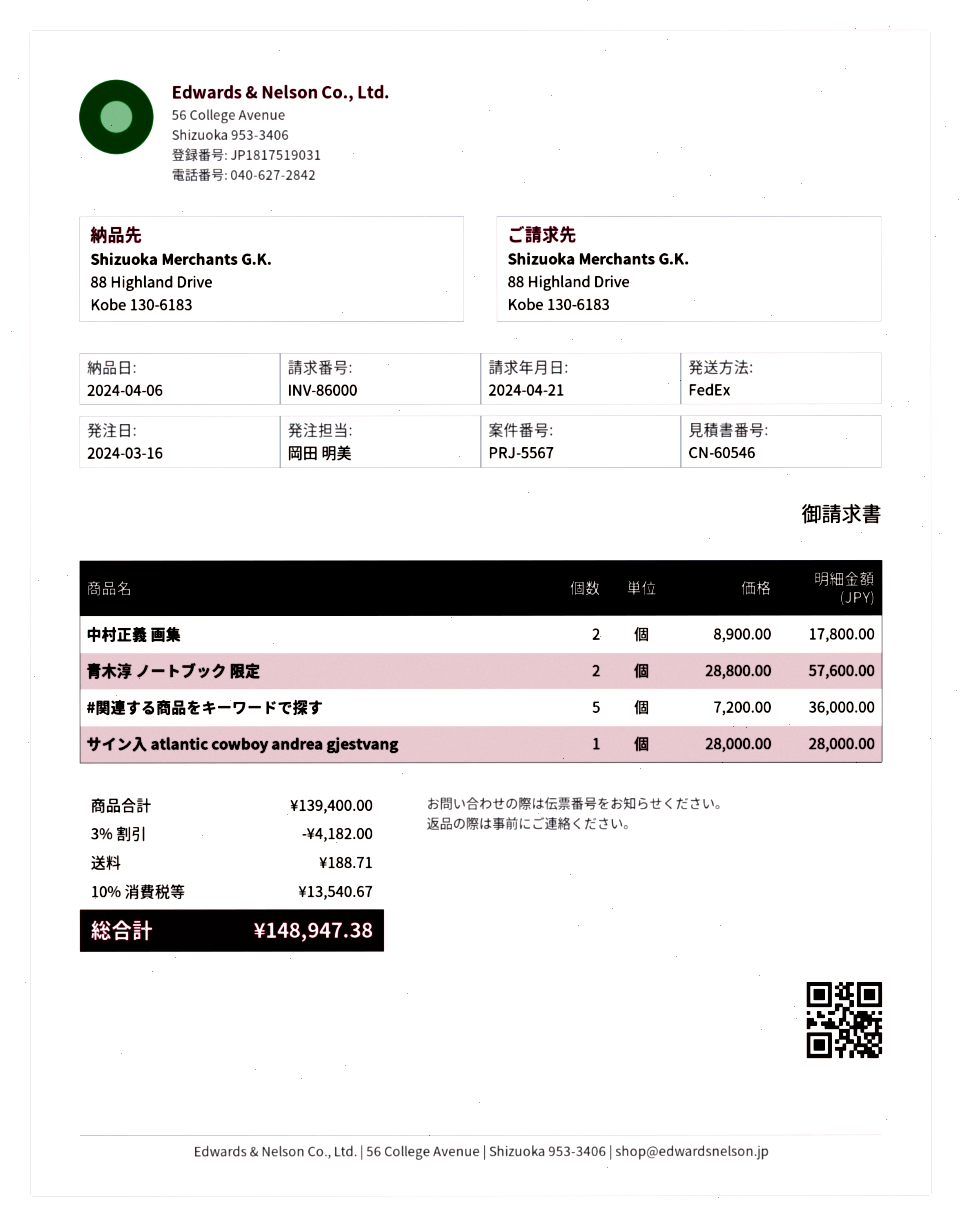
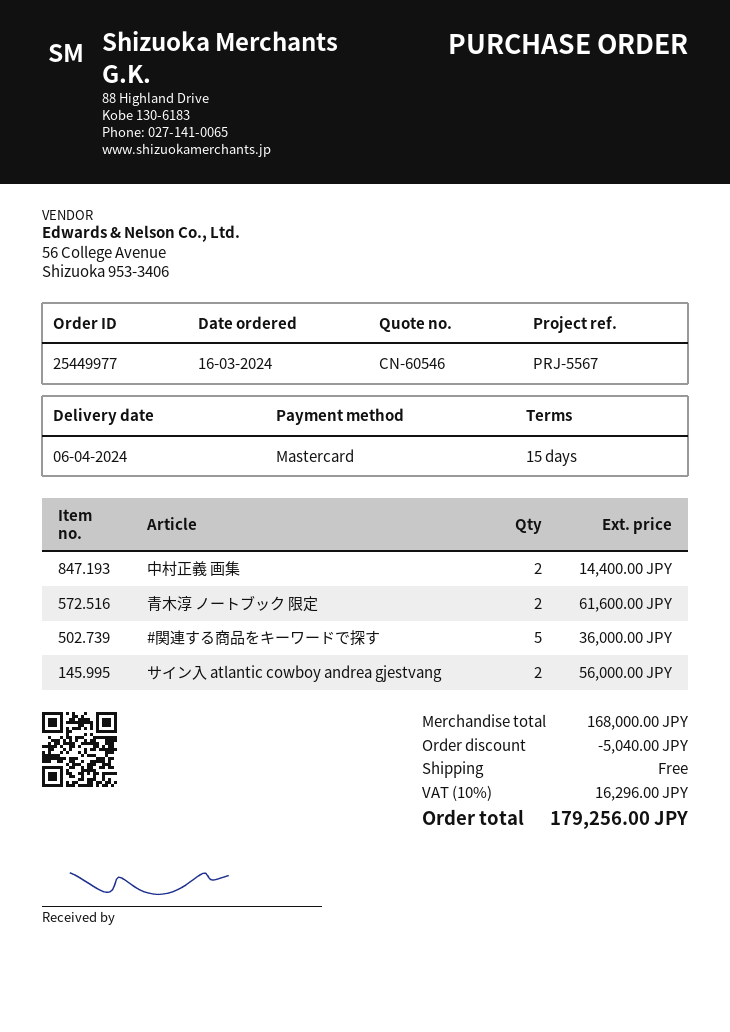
中村正義 画集: 2 for 17800.00 -> 2 for 14400.00
青木淳 ノートブック 限定: 2 for 57600.00 -> 2 for 61600.00
サイン入 atlantic cowboy andrea gjestvang: 1 for 28000.00 -> 2 for 56000.00
subtotal: 139400.00 -> 168000.00
discount: 4182.00 -> 5040.00
shipping: 188.71 -> 0.00
tax: 10% = 13540.67 -> 10% = 16296.00
total: 148947.38 -> 179256.00

